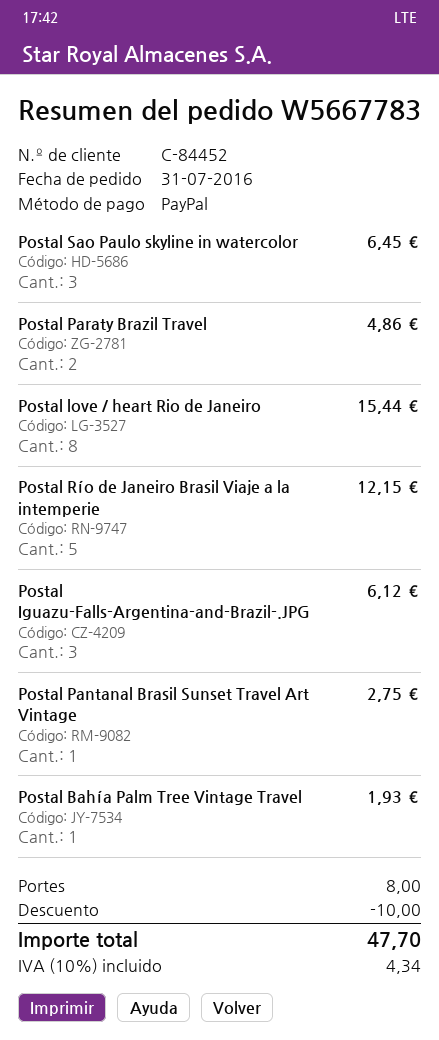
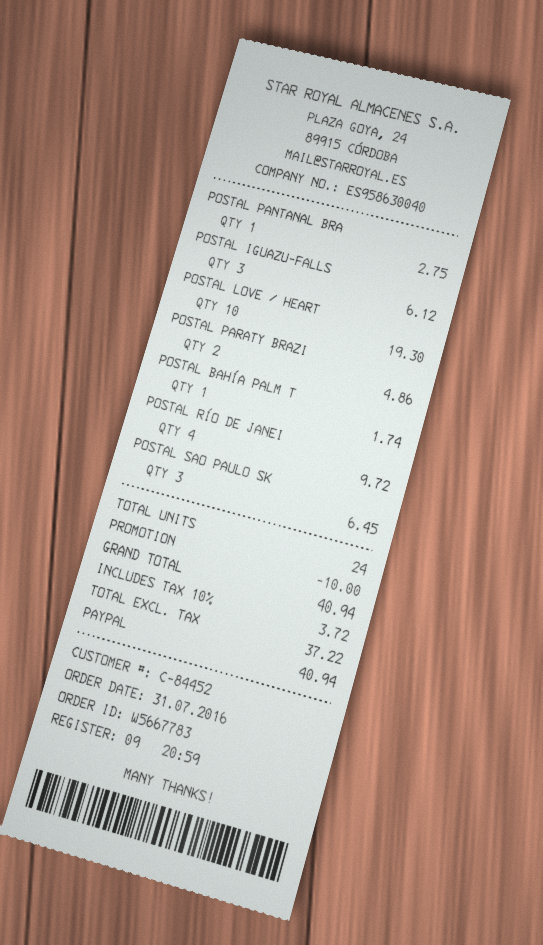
Postal love / heart Rio de Janeiro: 8 for 15.44 -> 10 for 19.30
Postal Río de Janeiro Brasil Viaje a la intemperie: 5 for 12.15 -> 4 for 9.72
Postal Bahía Palm Tree Vintage Travel: 1 for 1.93 -> 1 for 1.74
shipping: 8.00 -> none
tax: 10% = 4.34 -> 10% = 3.72
total: 47.70 -> 40.94

